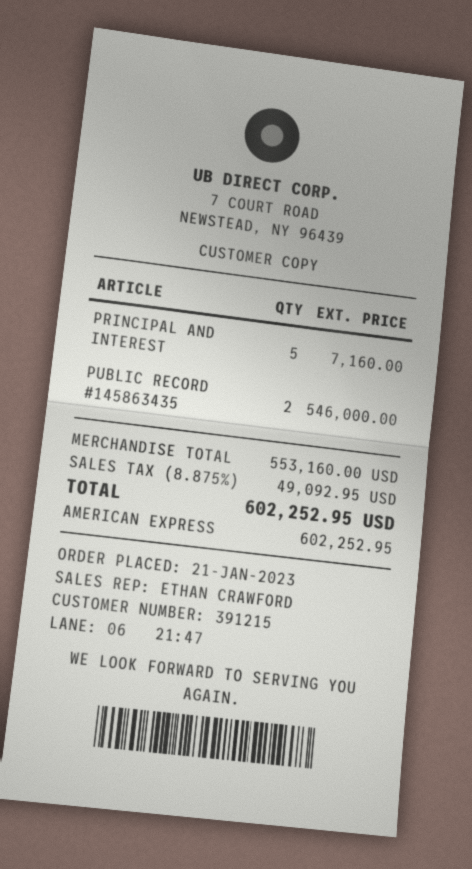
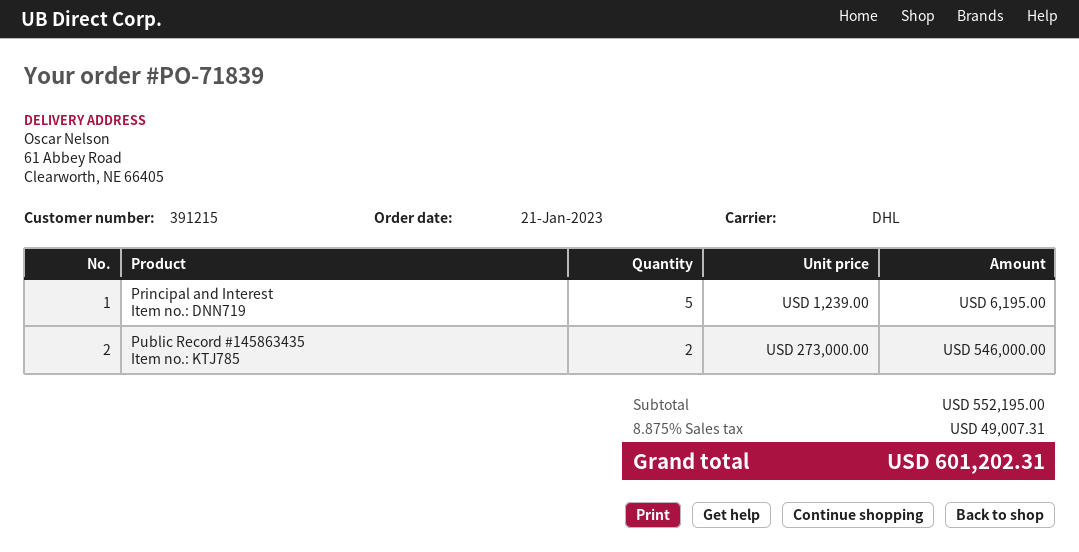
PRINCIPAL AND INTEREST: 5 for 7160.00 -> 5 for 6195.00
subtotal: 553160.00 -> 552195.00
tax: 8.875% = 49092.95 -> 8.875% = 49007.31
total: 602252.95 -> 601202.31

